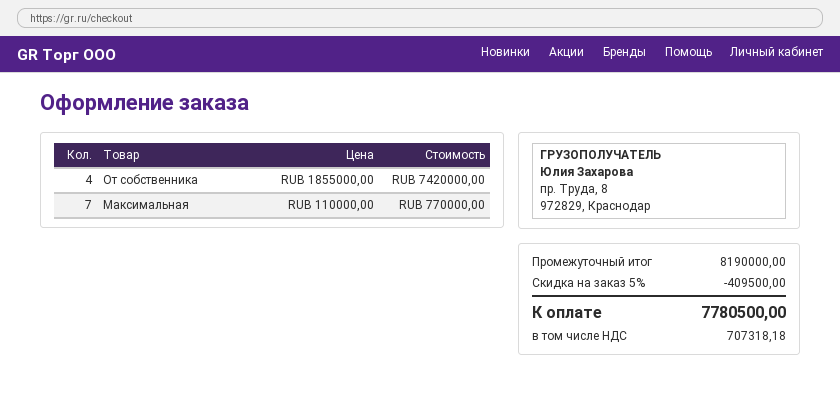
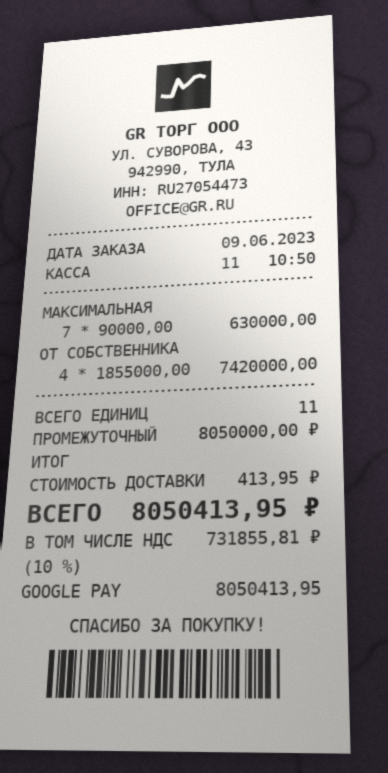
Максимальная: 7 x 110000.00 = 770000.00 -> 7 x 90000.00 = 630000.00
subtotal: 8190000.00 -> 8050000.00
discount: 5% = 409500.00 -> none
shipping: none -> 413.95
tax: 707318.18 -> 731855.81
total: 7780500.00 -> 8050413.95

